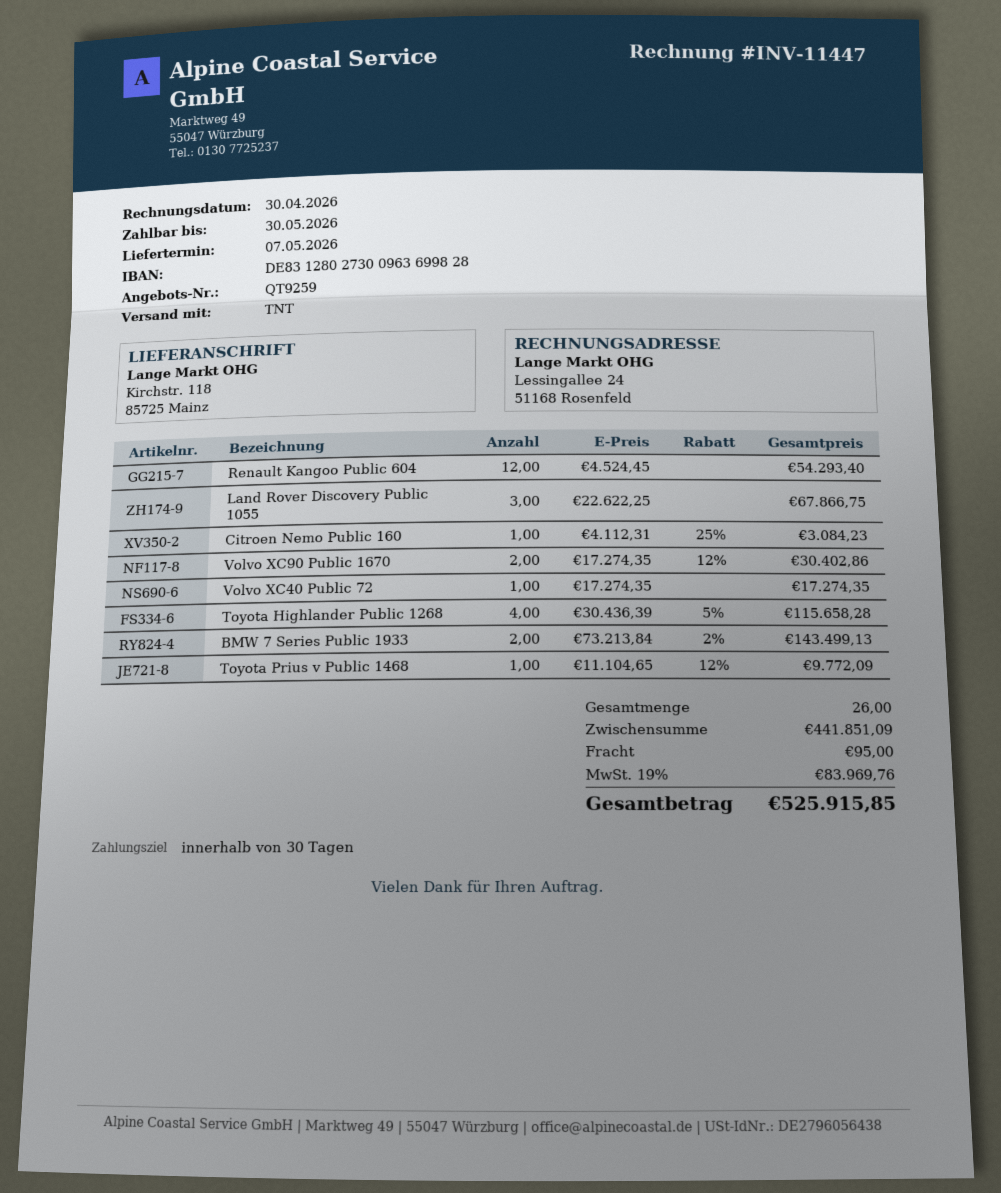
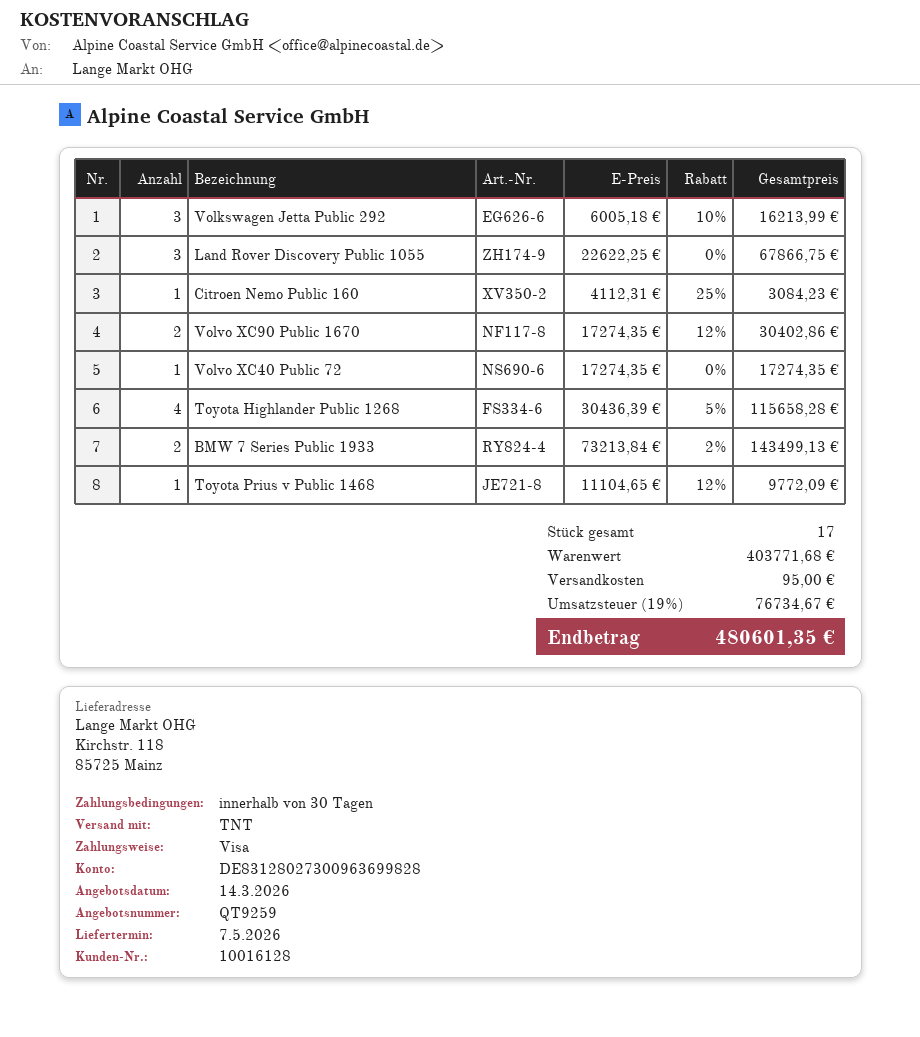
Renault Kangoo Public 604: 12 x 4524.45 = 54293.40 -> none
Volkswagen Jetta Public 292: none -> 3 x 6005.18 - 10% = 16213.99
total quantity: 26 -> 17
subtotal: 441851.09 -> 403771.68
tax: 19% = 83969.76 -> 19% = 76734.67
total: 525915.85 -> 480601.35

